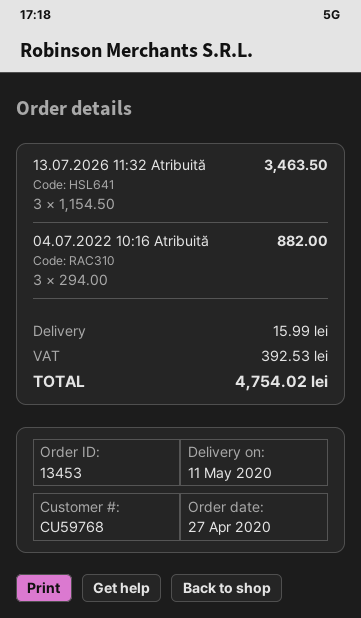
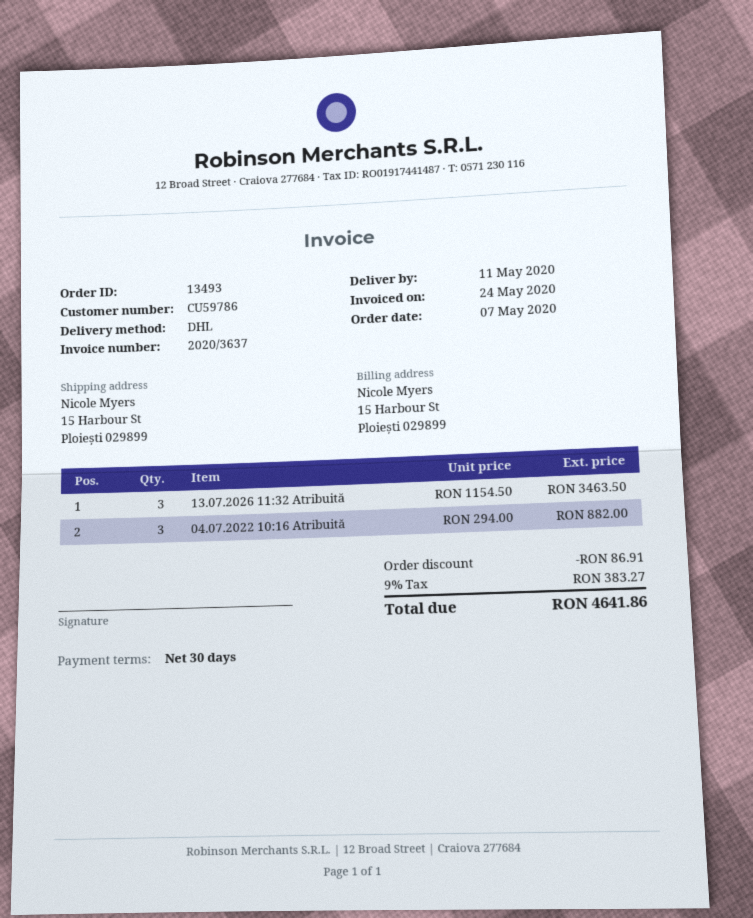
order number: 13453 -> 13493
order date: 2020-04-27 -> 2020-05-07
customer number: CU59768 -> CU59786
discount: none -> 86.91
shipping: 15.99 -> none
tax: 392.53 -> 383.27
total: 4754.02 -> 4641.86

